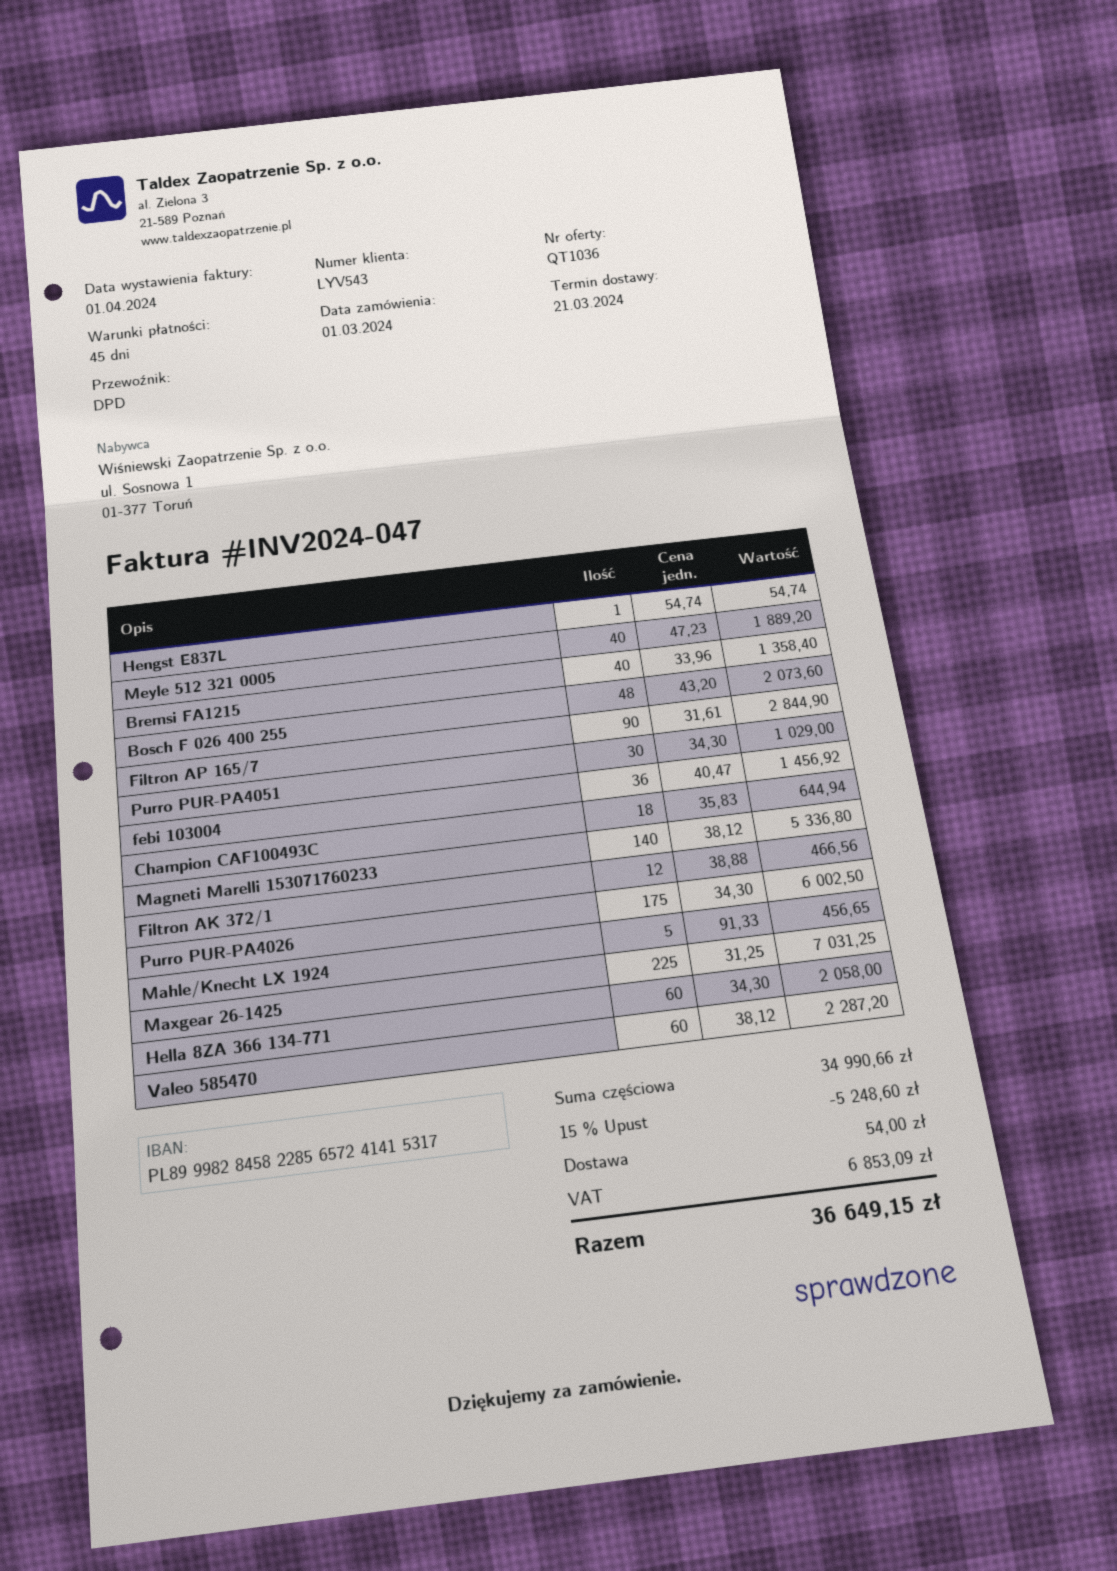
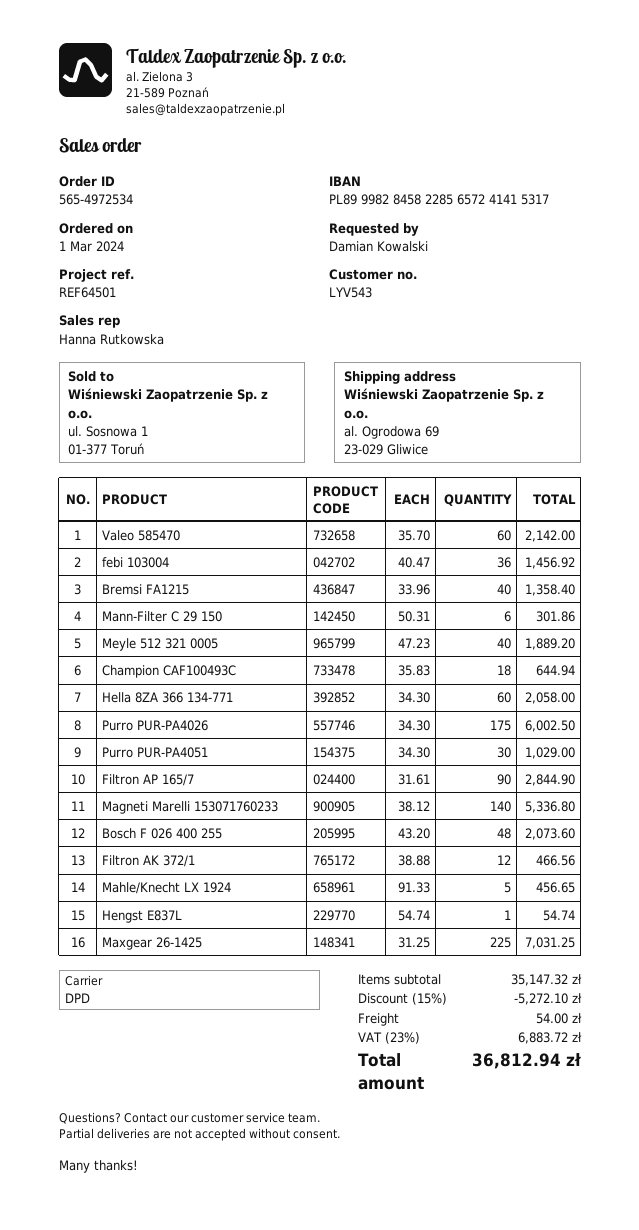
Valeo 585470: 60 x 38.12 = 2287.20 -> 60 x 35.70 = 2142.00
Mann-Filter C 29 150: none -> 6 x 50.31 = 301.86
subtotal: 34990.66 -> 35147.32
discount: 15% = 5248.60 -> 15% = 5272.10
tax: 6853.09 -> 6883.72
total: 36649.15 -> 36812.94

